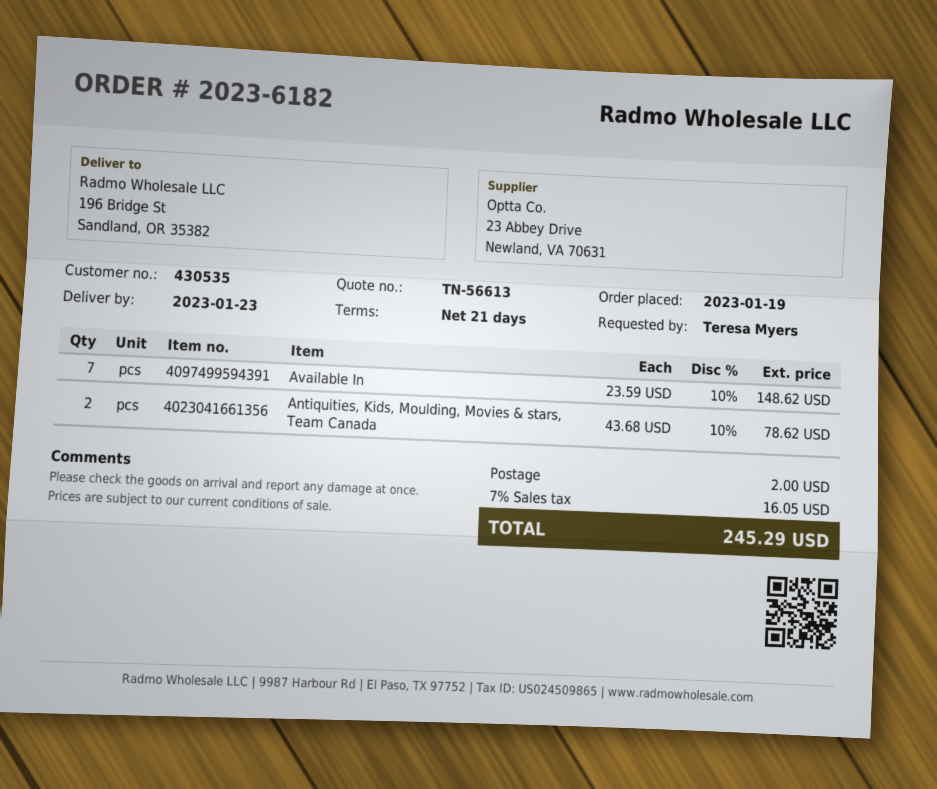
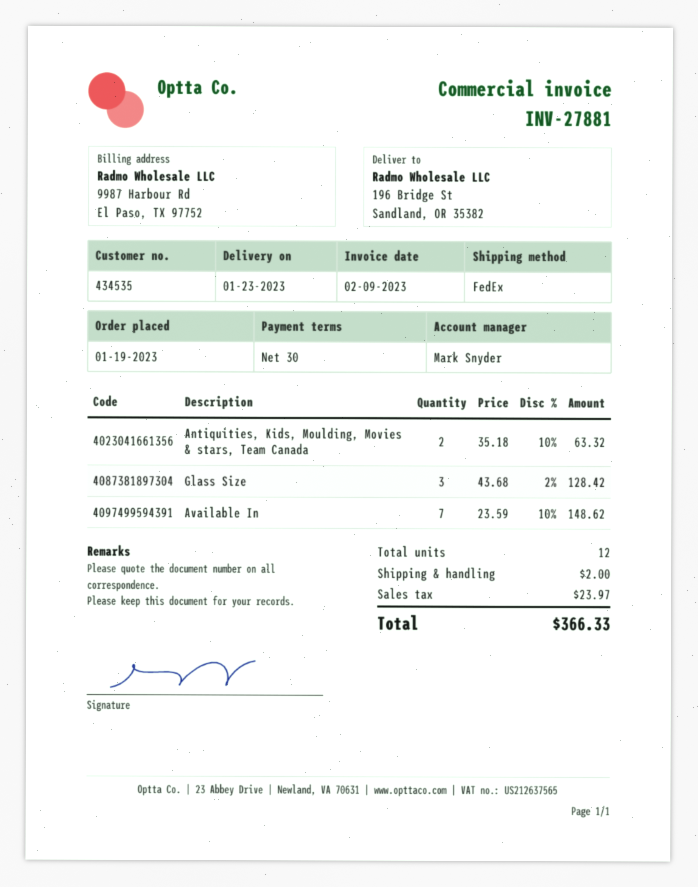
payment terms: 21 days -> 30 days
customer number: 430535 -> 434535
Antiquities, Kids, Moulding, Movies & stars, Team Canada: 2 x 43.68 - 10% = 78.62 -> 2 x 35.18 - 10% = 63.32
Glass Size: none -> 3 x 43.68 - 2% = 128.42
tax: 16.05 -> 23.97
total: 245.29 -> 366.33

